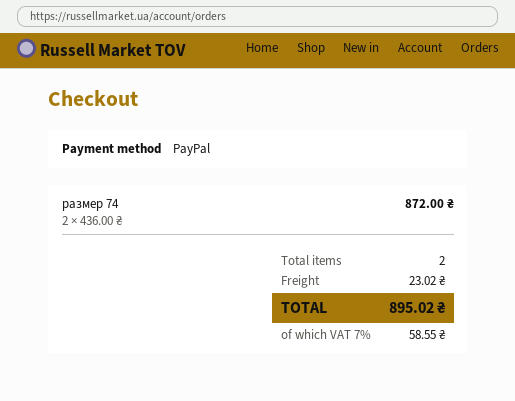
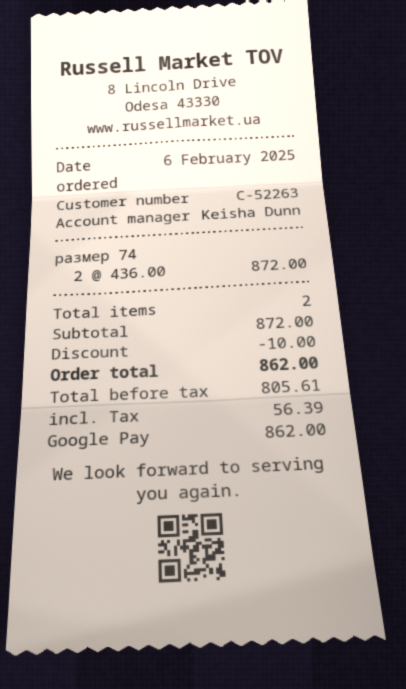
payment method: PayPal -> Google Pay
discount: none -> 10.00
shipping: 23.02 -> none
tax: 58.55 -> 56.39
total: 895.02 -> 862.00

